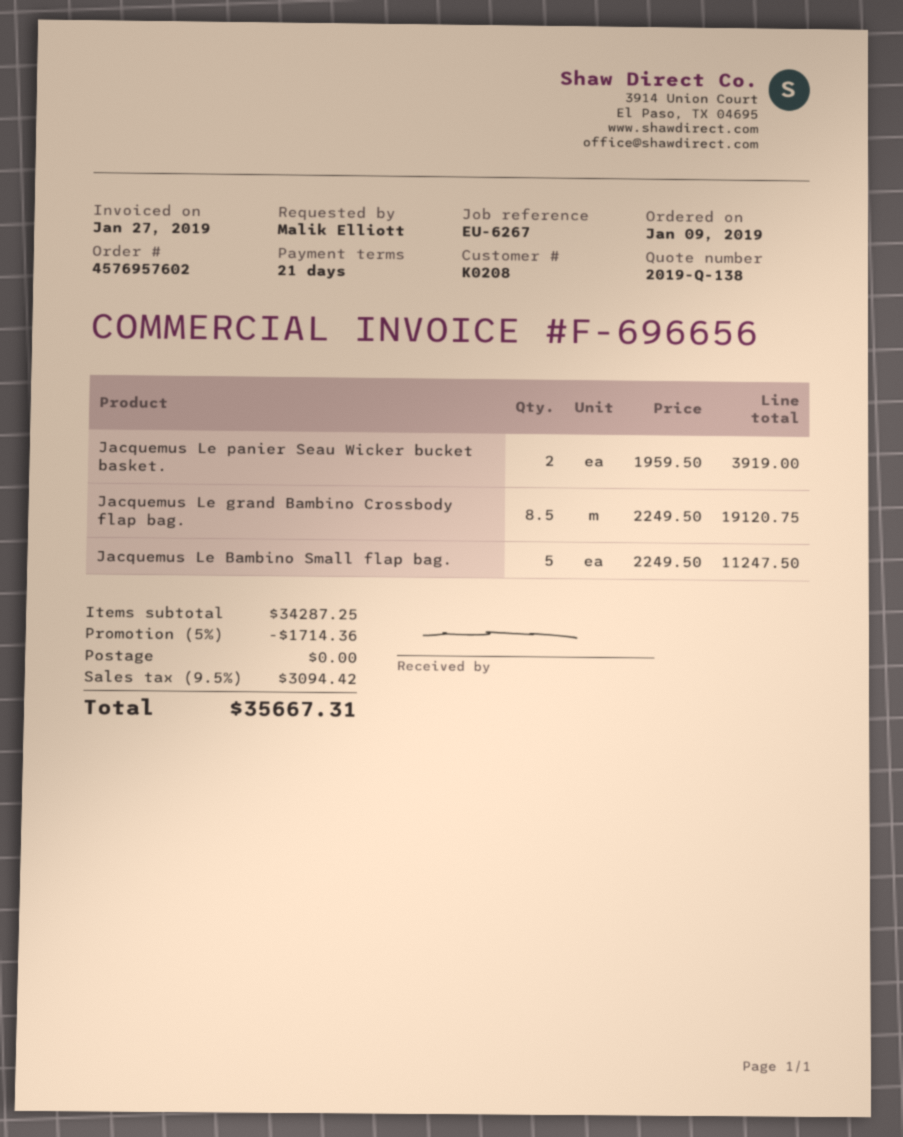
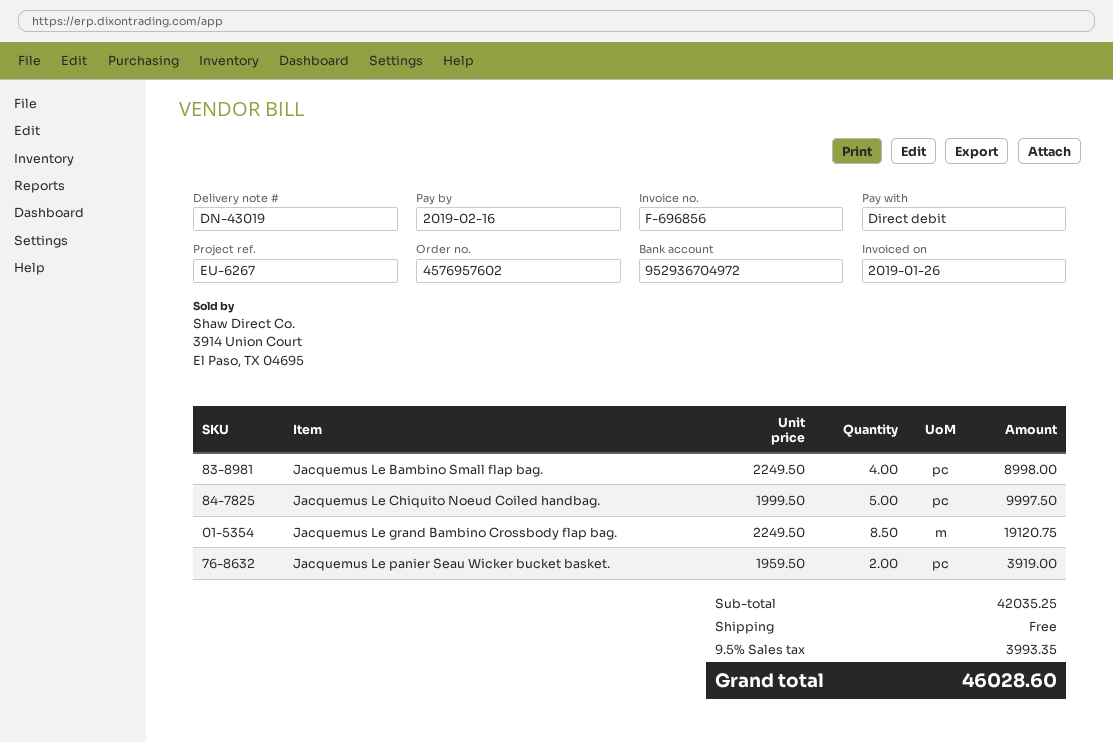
invoice number: F-696656 -> F-696856
invoice date: 2019-01-27 -> 2019-01-26
Jacquemus Le Bambino Small flap bag.: 5 x 2249.50 = 11247.50 -> 4 x 2249.50 = 8998.00
Jacquemus Le Chiquito Noeud Coiled handbag.: none -> 5 x 1999.50 = 9997.50
subtotal: 34287.25 -> 42035.25
discount: 5% = 1714.36 -> none
tax: 9.5% = 3094.42 -> 9.5% = 3993.35
total: 35667.31 -> 46028.60

